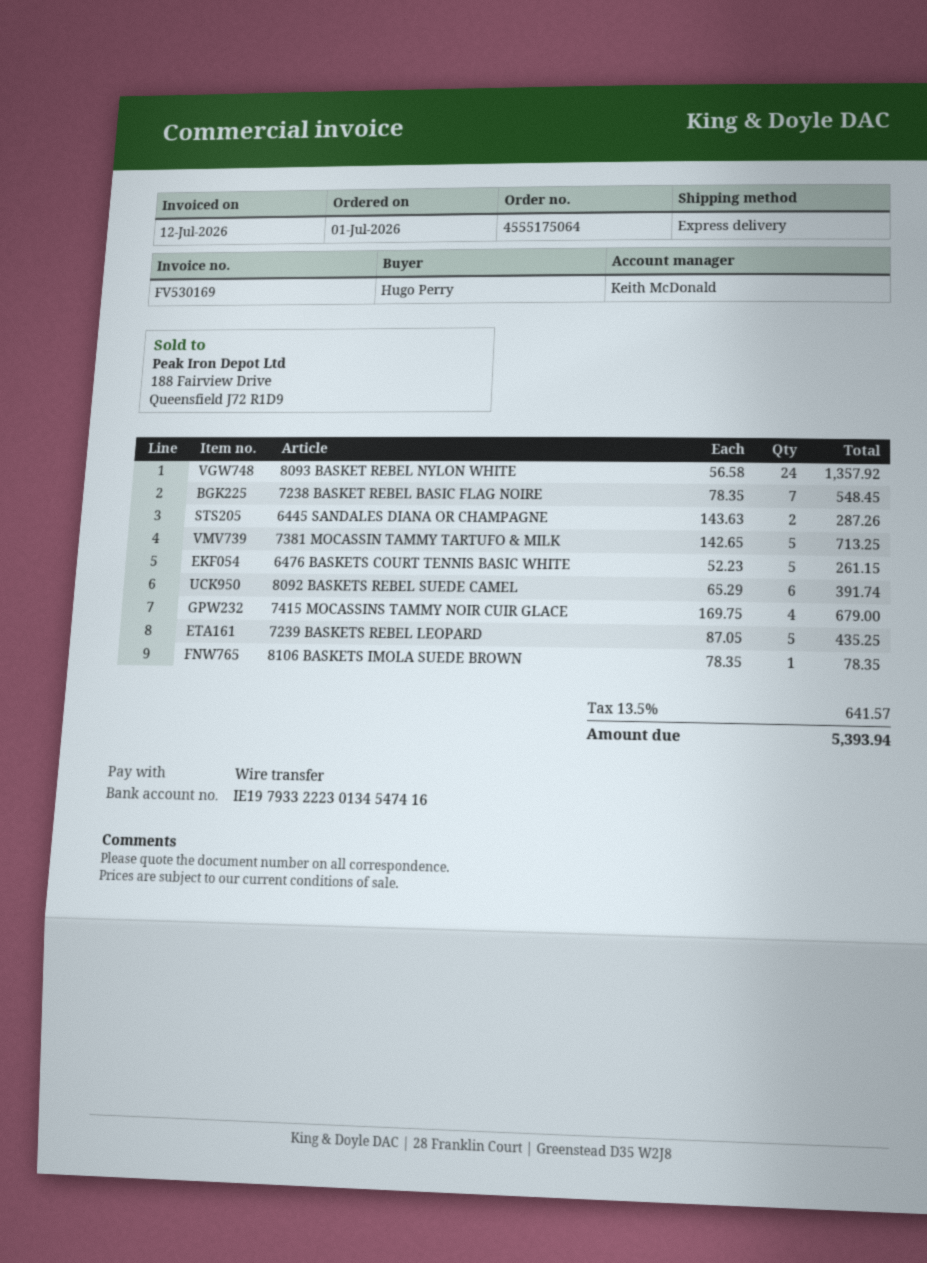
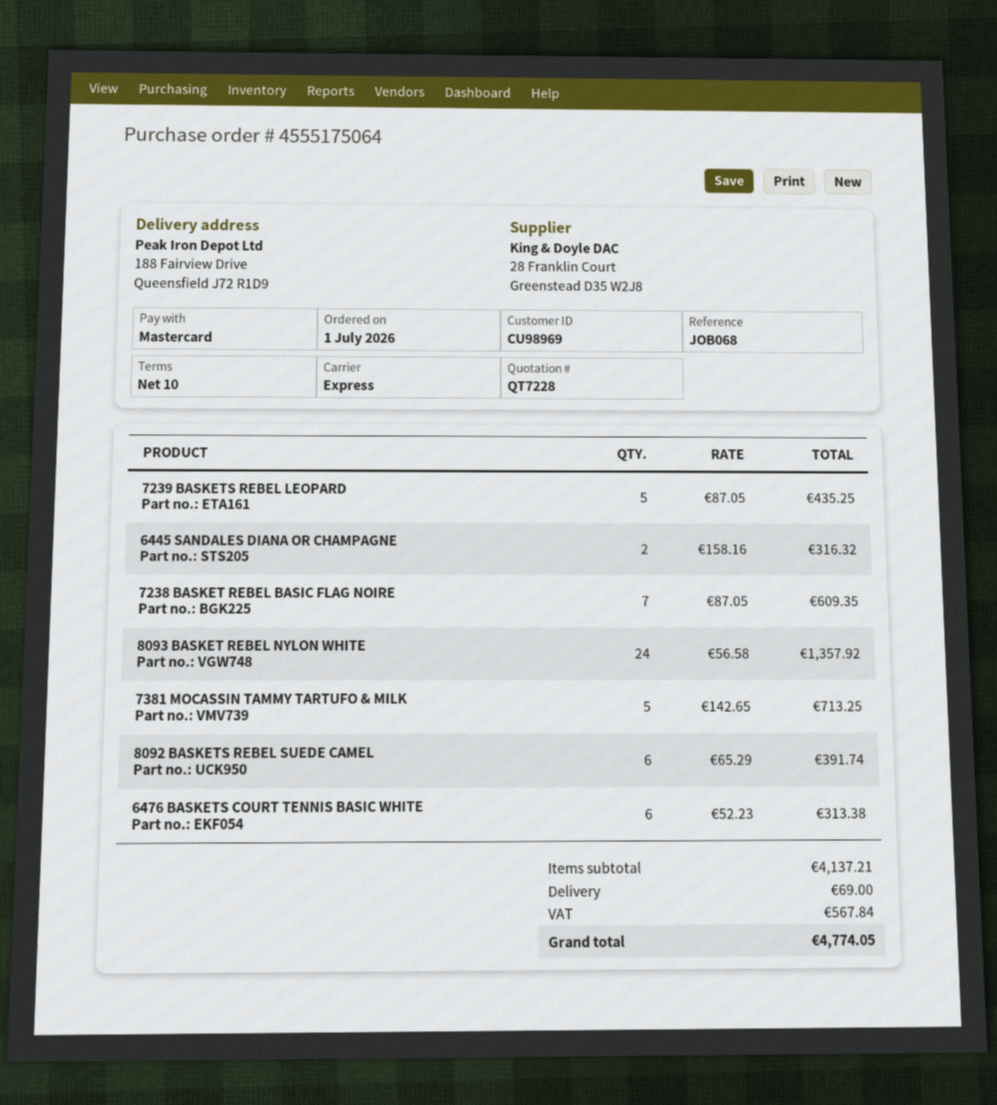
payment method: bank transfer -> Mastercard
7238 BASKET REBEL BASIC FLAG NOIRE: 7 x 78.35 = 548.45 -> 7 x 87.05 = 609.35
6445 SANDALES DIANA OR CHAMPAGNE: 2 x 143.63 = 287.26 -> 2 x 158.16 = 316.32
6476 BASKETS COURT TENNIS BASIC WHITE: 5 x 52.23 = 261.15 -> 6 x 52.23 = 313.38
7415 MOCASSINS TAMMY NOIR CUIR GLACE: 4 x 169.75 = 679.00 -> none
8106 BASKETS IMOLA SUEDE BROWN: 1 x 78.35 = 78.35 -> none
shipping: none -> 69.00
tax: 641.57 -> 567.84
total: 5393.94 -> 4774.05

